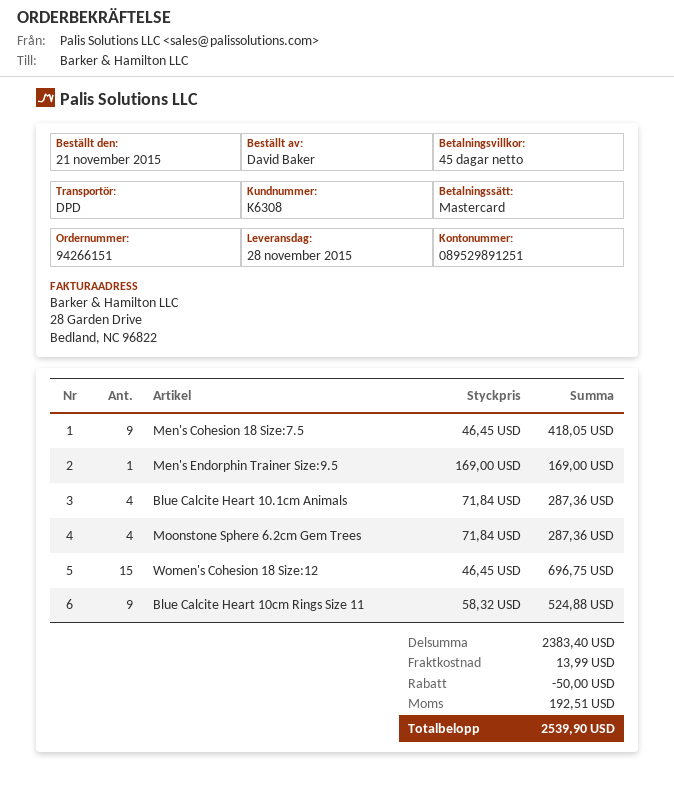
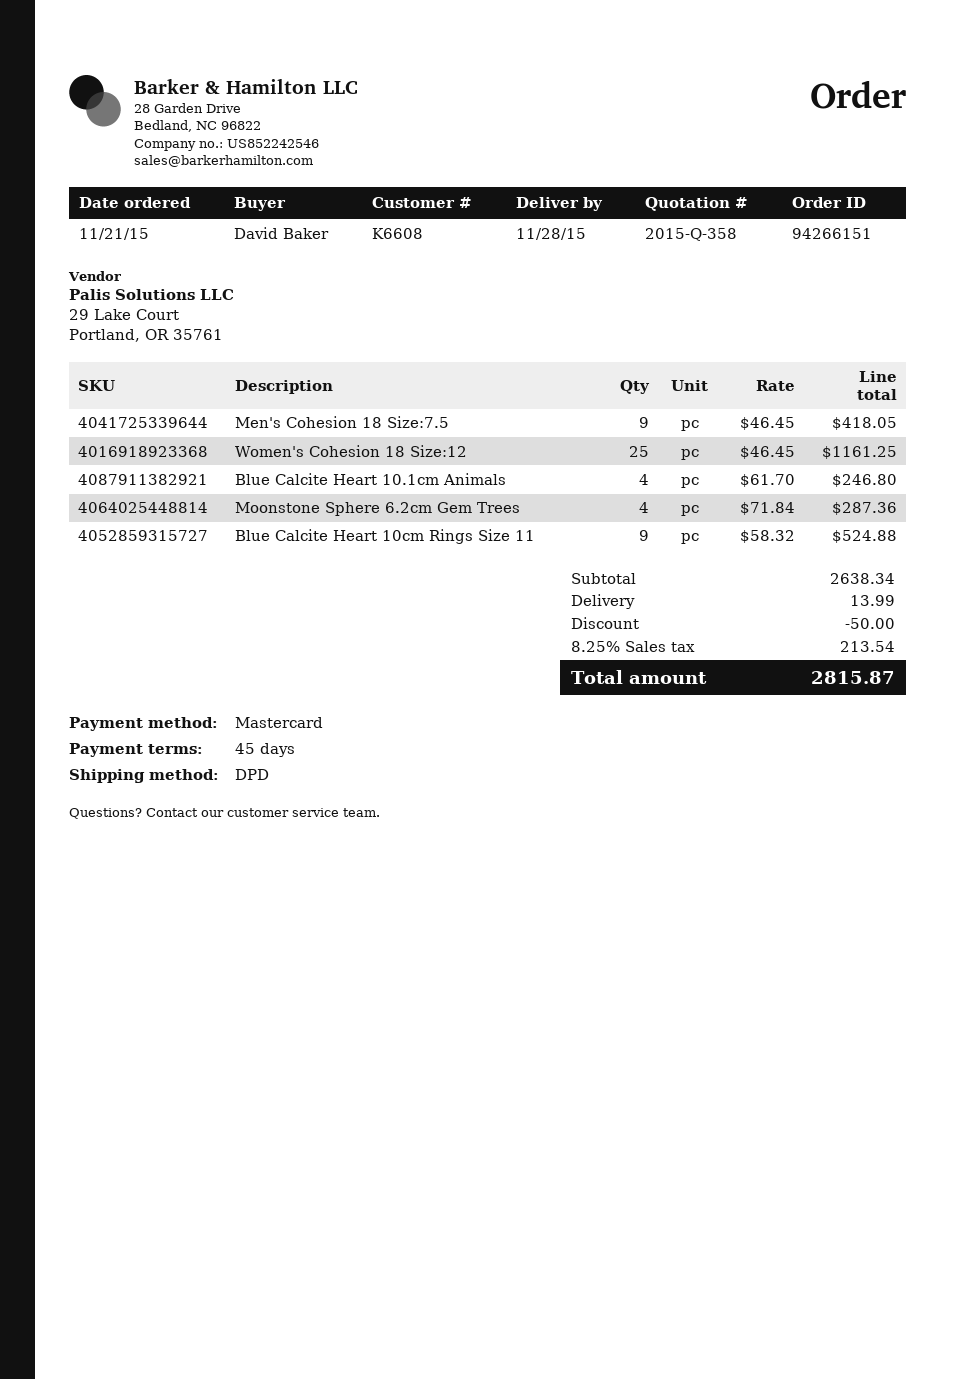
customer number: K6308 -> K6608
Men's Endorphin Trainer Size:9.5: 1 x 169.00 = 169.00 -> none
Blue Calcite Heart 10.1cm Animals: 4 x 71.84 = 287.36 -> 4 x 61.70 = 246.80
Women's Cohesion 18 Size:12: 15 x 46.45 = 696.75 -> 25 x 46.45 = 1161.25
subtotal: 2383.40 -> 2638.34
tax: 192.51 -> 213.54
total: 2539.90 -> 2815.87

